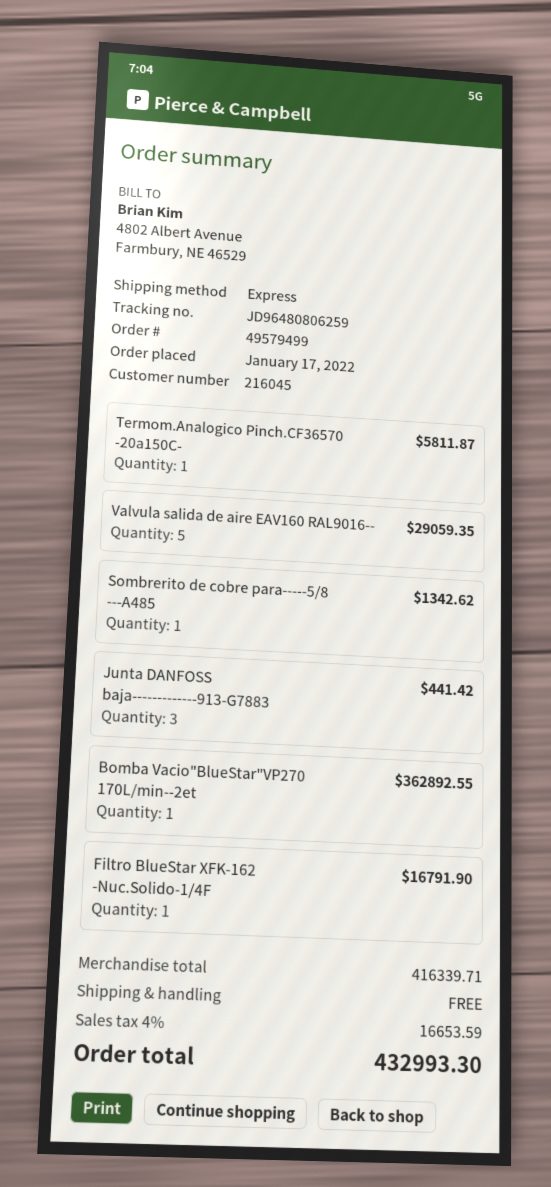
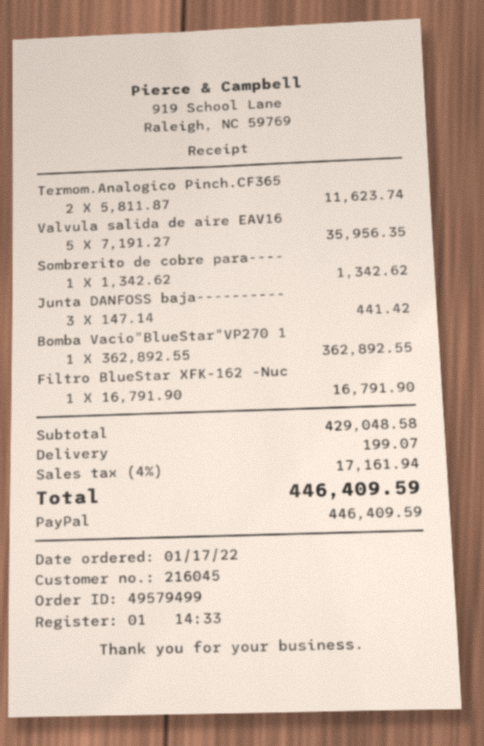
Termom.Analogico Pinch.CF36570 -20a150C-: 1 for 5811.87 -> 2 for 11623.74
Valvula salida de aire EAV160 RAL9016--: 5 for 29059.35 -> 5 for 35956.35
subtotal: 416339.71 -> 429048.58
shipping: 0.00 -> 199.07
tax: 4% = 16653.59 -> 4% = 17161.94
total: 432993.30 -> 446409.59

